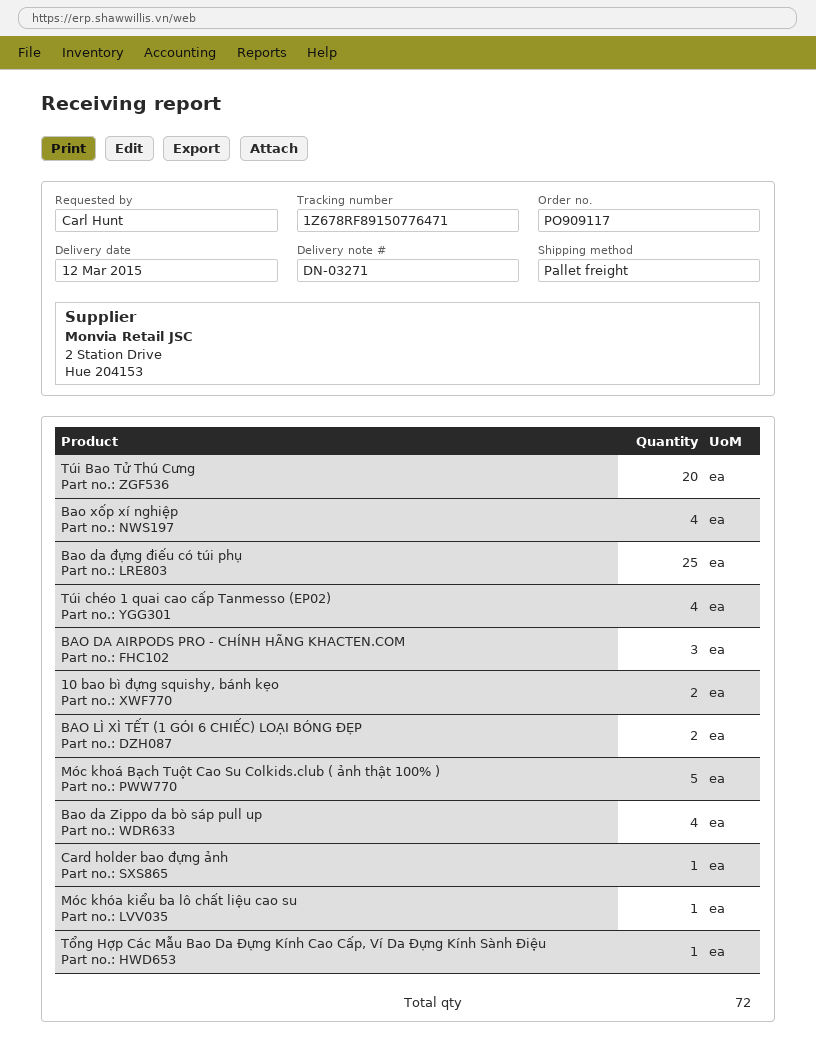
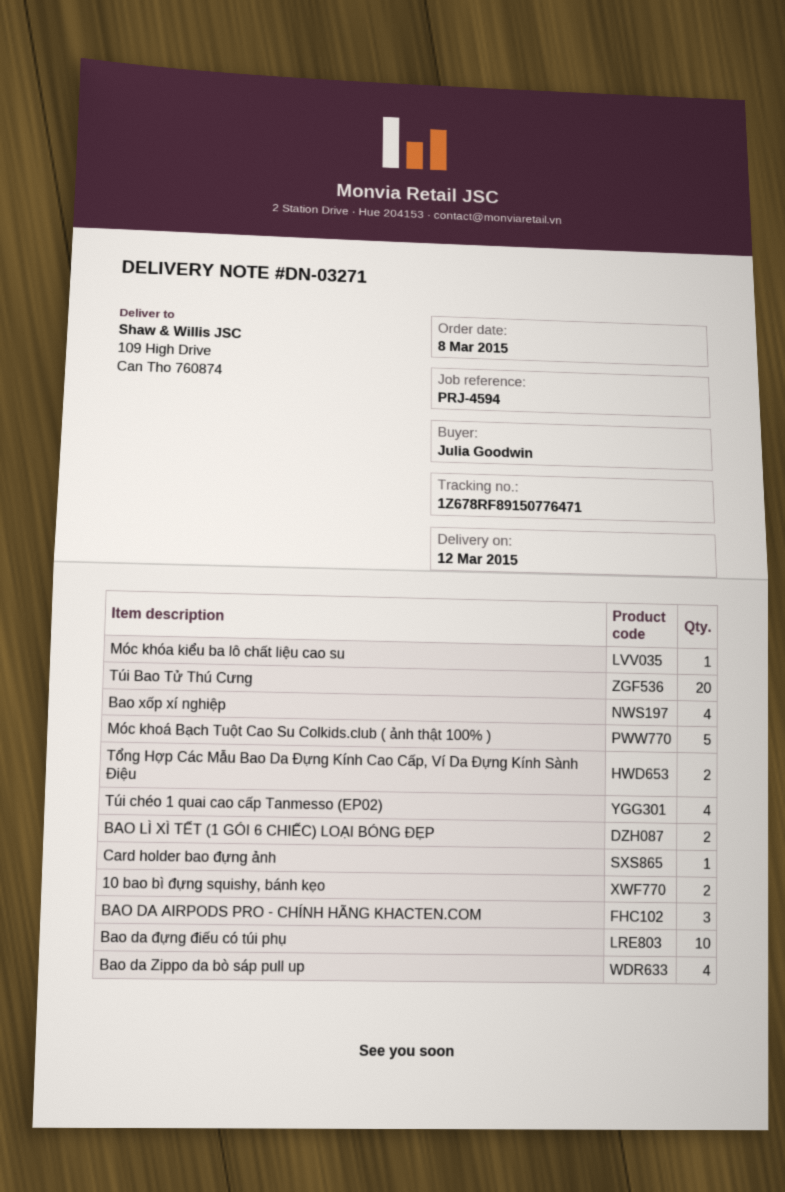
ordered by: Carl Hunt -> Julia Goodwin
Bao da đựng điếu có túi phụ: 25 -> 10
Tổng Hợp Các Mẫu Bao Da Đựng Kính Cao Cấp, Ví Da Đựng Kính Sành Điệu: 1 -> 2

